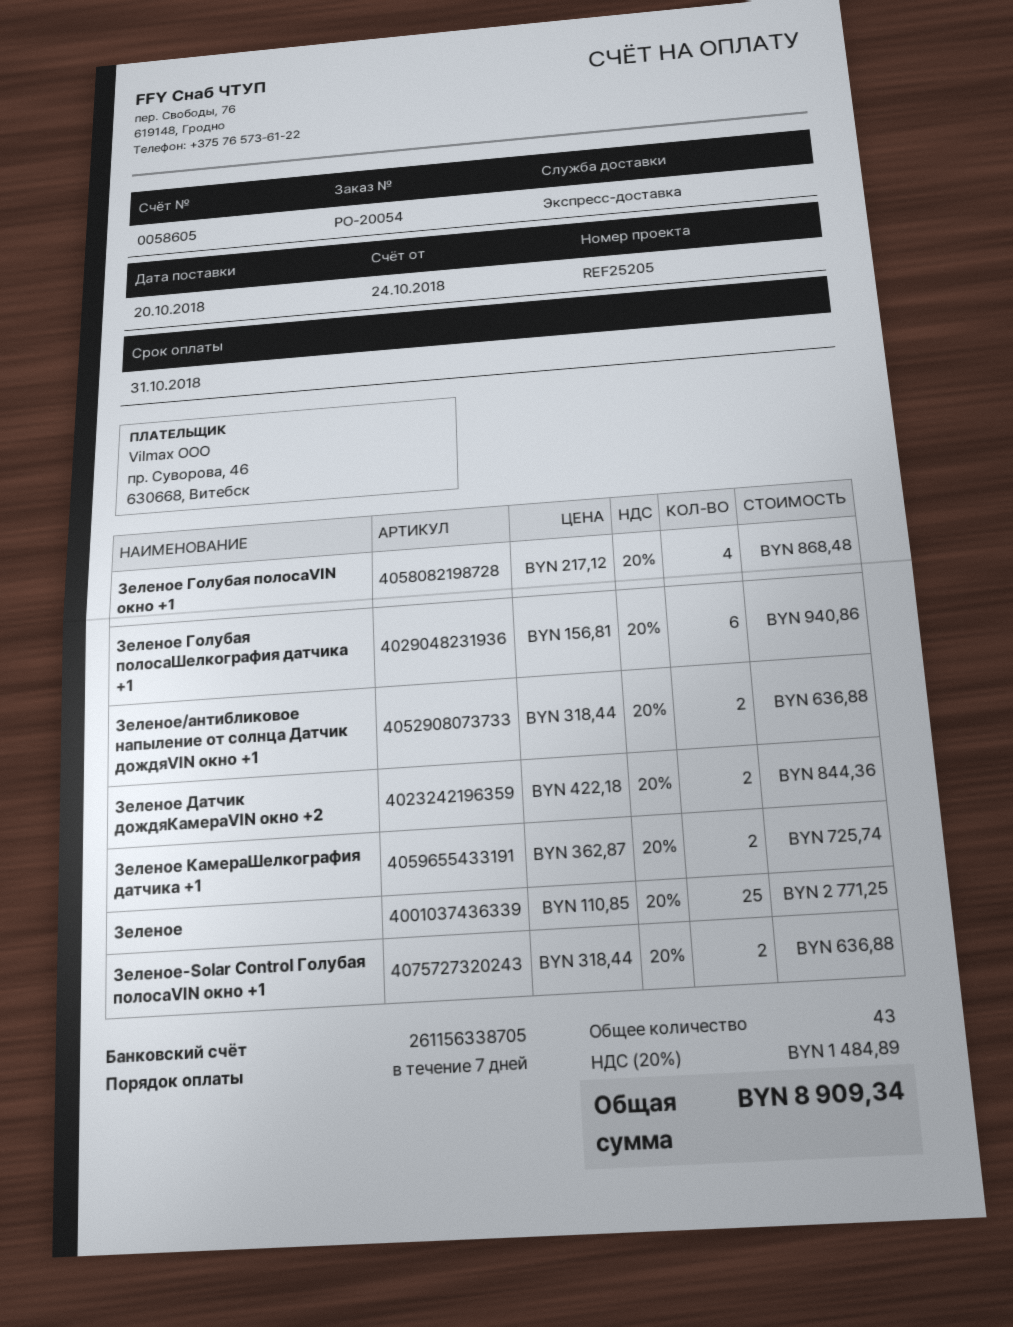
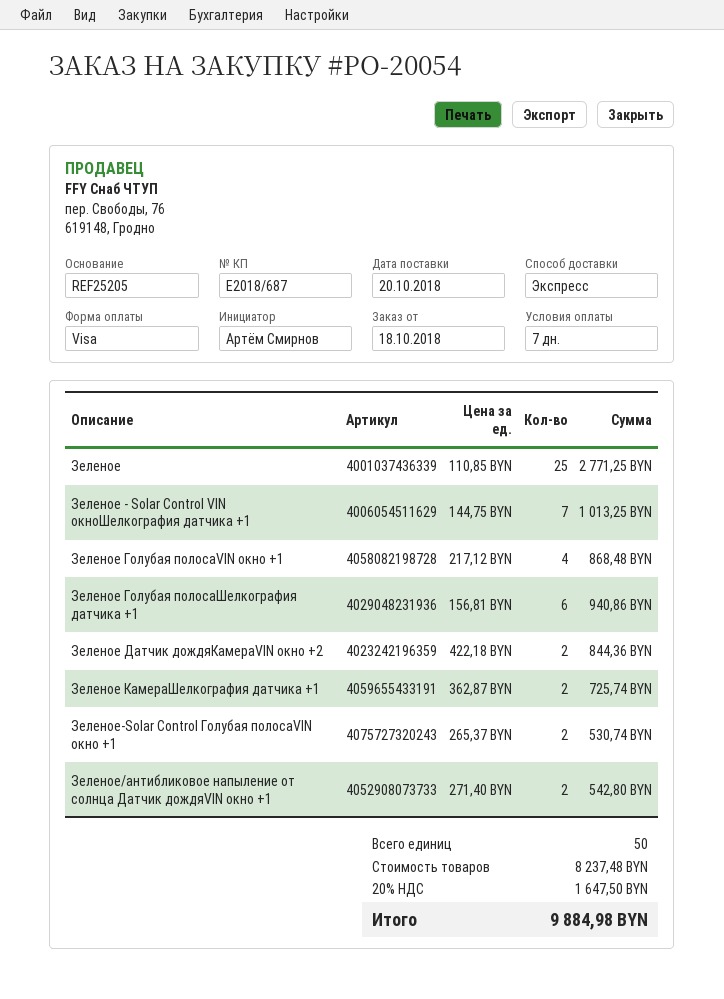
Зеленое/антибликовое напыление от солнца Датчик дождяVIN окно +1: 2 x 318.44 = 636.88 -> 2 x 271.40 = 542.80
Зеленое-Solar Control Голубая полосаVIN окно +1: 2 x 318.44 = 636.88 -> 2 x 265.37 = 530.74
Зеленое - Solar Control VIN окноШелкография датчика +1: none -> 7 x 144.75 = 1013.25
total quantity: 43 -> 50
tax: 20% = 1484.89 -> 20% = 1647.50
total: 8909.34 -> 9884.98

